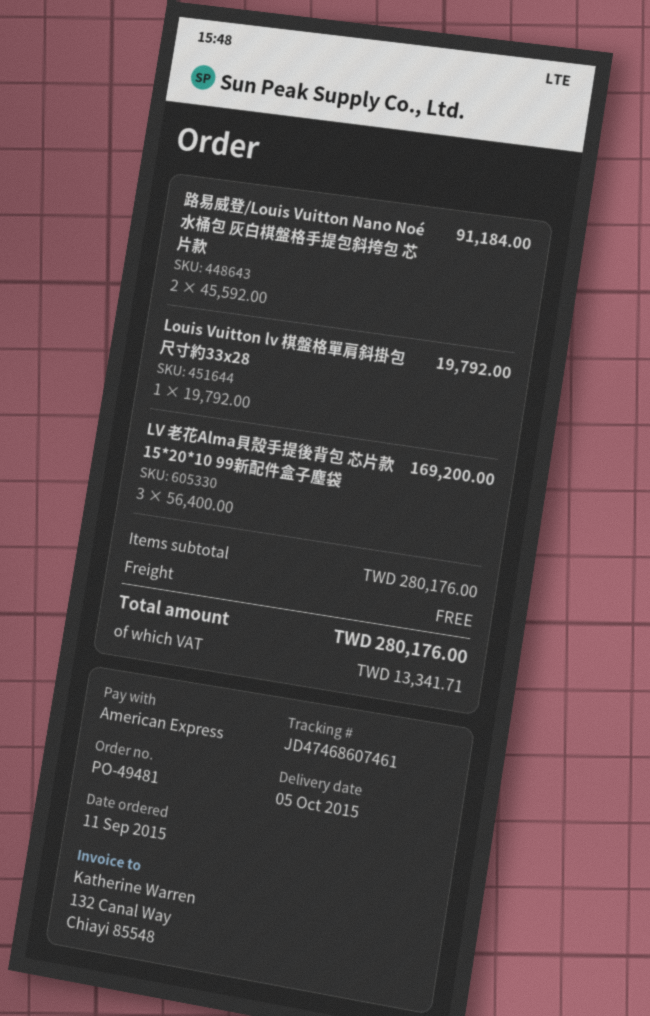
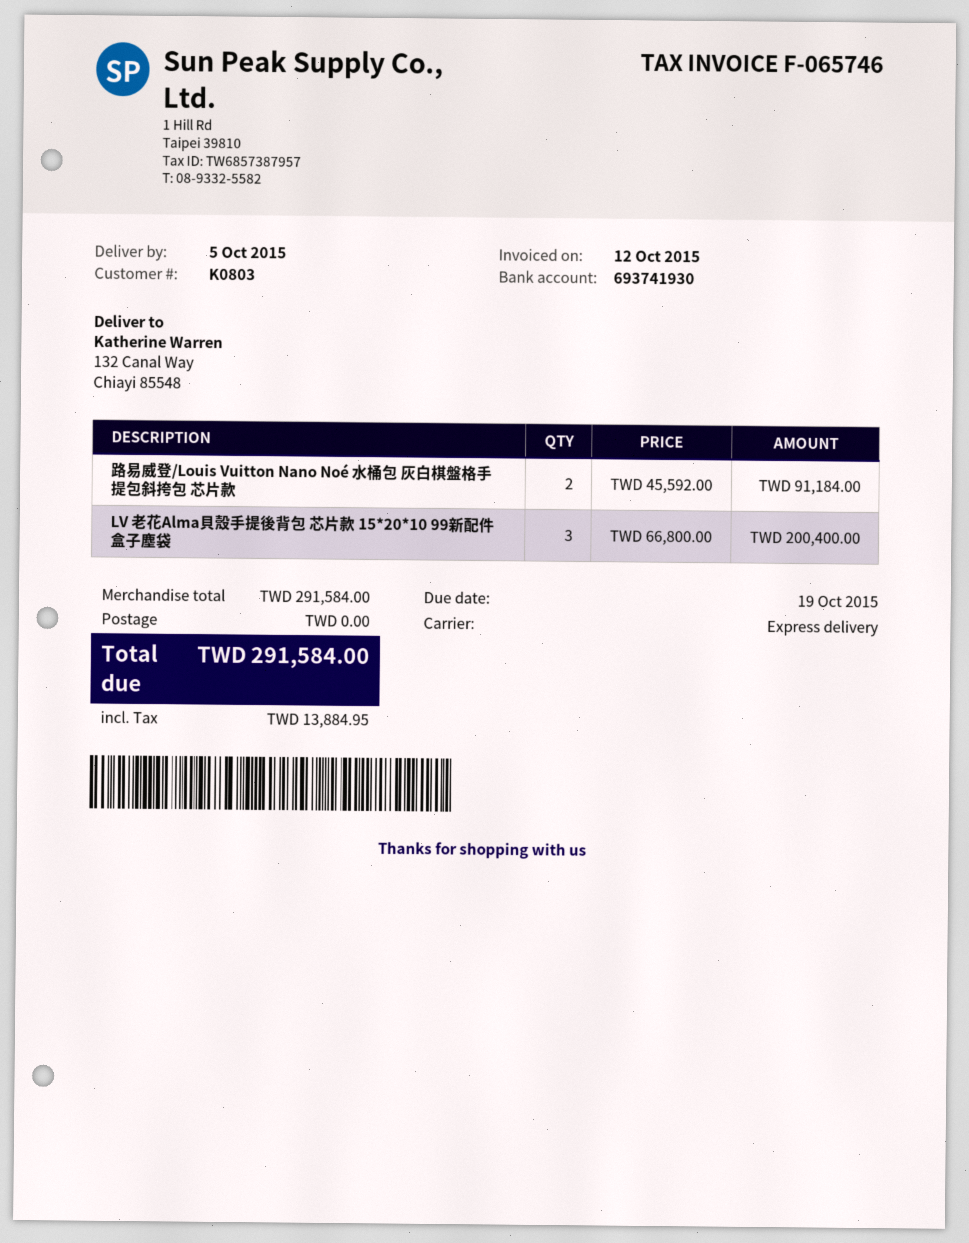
Louis Vuitton lv 棋盤格單肩斜掛包 尺寸約33x28: 1 x 19792.00 = 19792.00 -> none
LV 老花Alma貝殼手提後背包 芯片款 15*20*10 99新配件盒子塵袋: 3 x 56400.00 = 169200.00 -> 3 x 66800.00 = 200400.00
subtotal: 280176.00 -> 291584.00
tax: 13341.71 -> 13884.95
total: 280176.00 -> 291584.00

